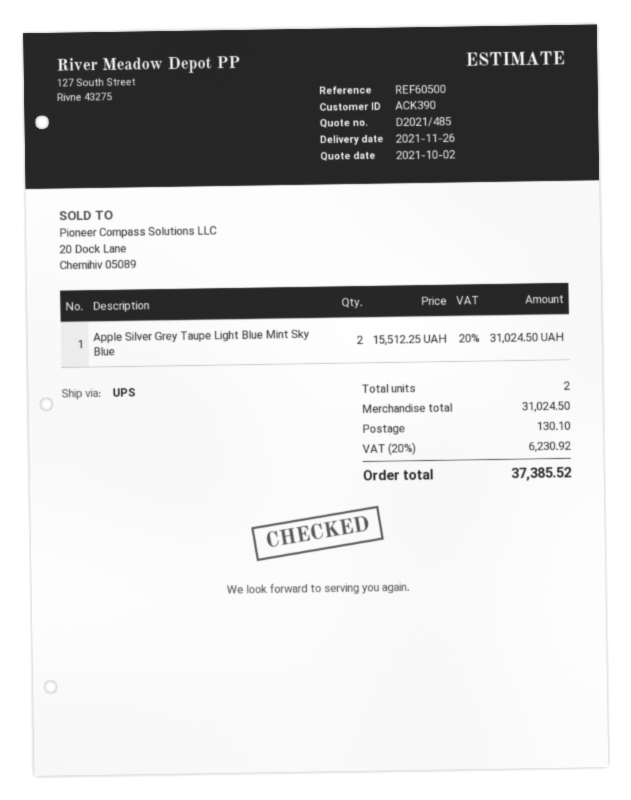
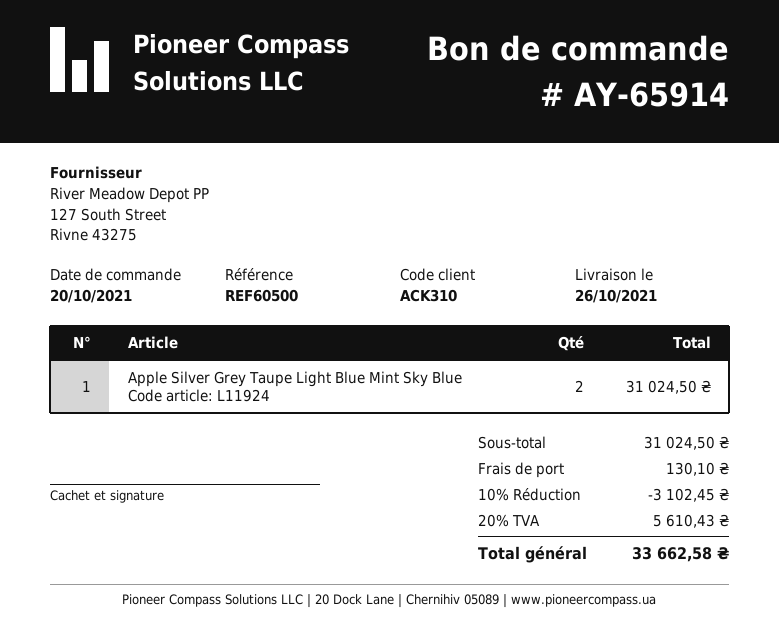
delivery date: 2021-11-26 -> 2021-10-26
customer number: ACK390 -> ACK310
discount: none -> 10% = 3102.45
tax: 20% = 6230.92 -> 20% = 5610.43
total: 37385.52 -> 33662.58

